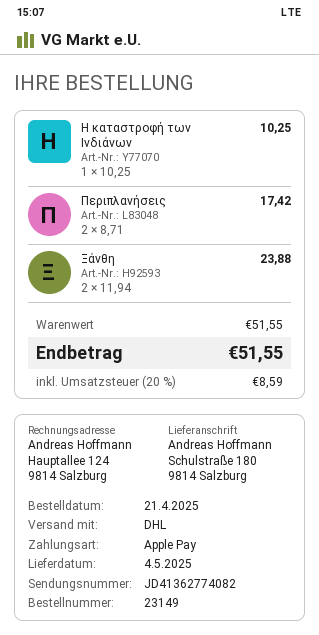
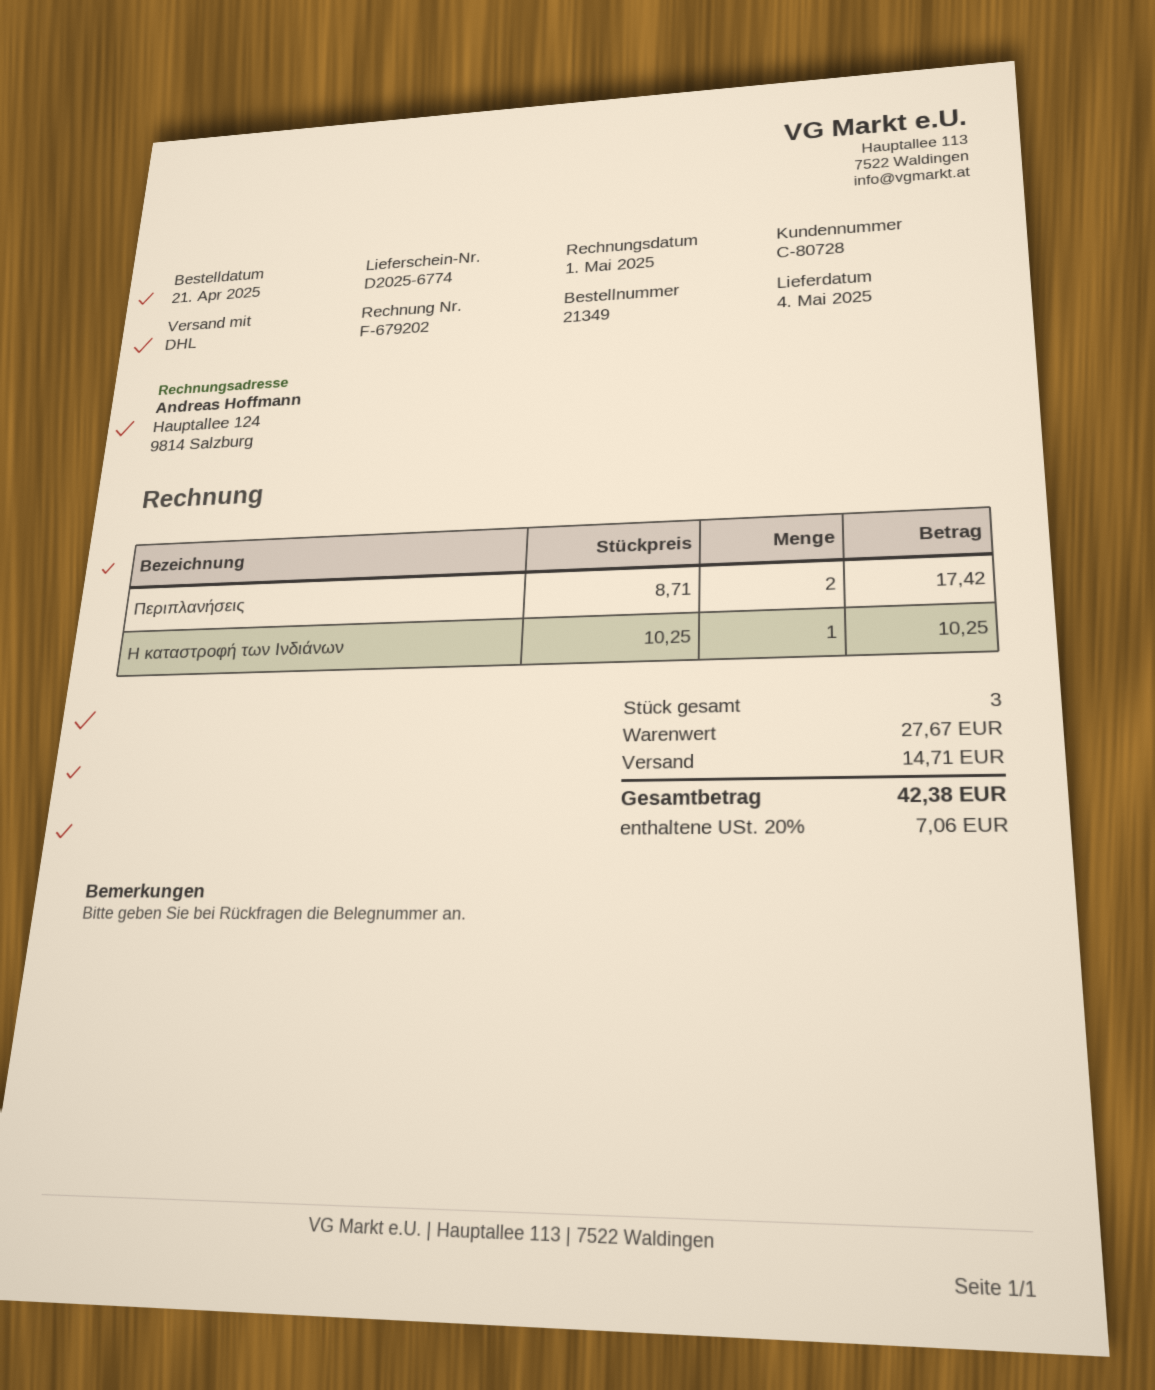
order number: 23149 -> 21349
Ξάνθη: 2 x 11.94 = 23.88 -> none
subtotal: 51.55 -> 27.67
shipping: none -> 14.71
tax: 20% = 8.59 -> 20% = 7.06
total: 51.55 -> 42.38

